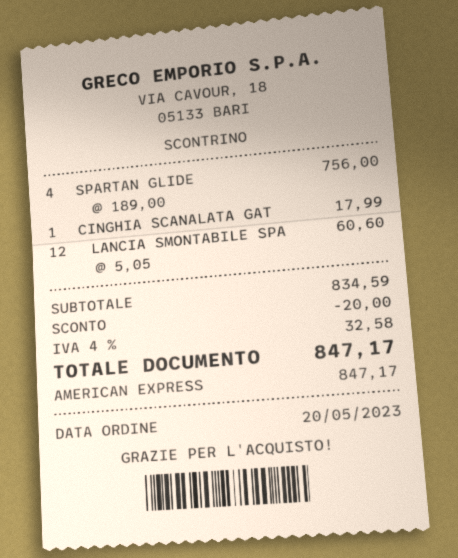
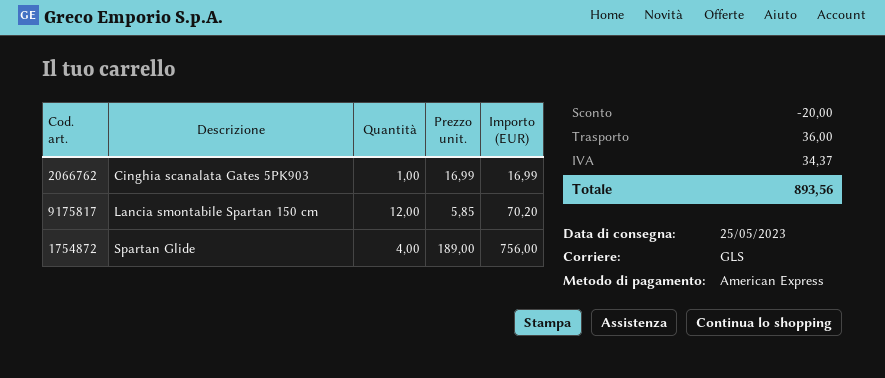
CINGHIA SCANALATA GAT: 1 x 17.99 = 17.99 -> 1 x 16.99 = 16.99
LANCIA SMONTABILE SPA: 12 x 5.05 = 60.60 -> 12 x 5.85 = 70.20
shipping: none -> 36.00
tax: 32.58 -> 34.37
total: 847.17 -> 893.56

